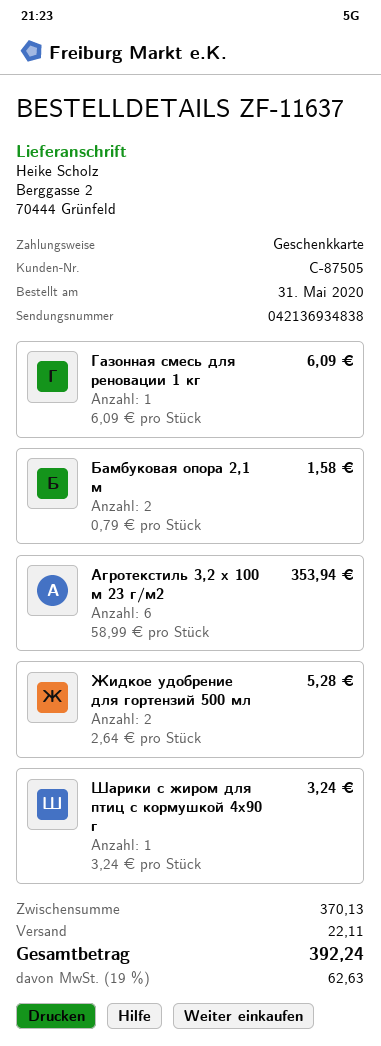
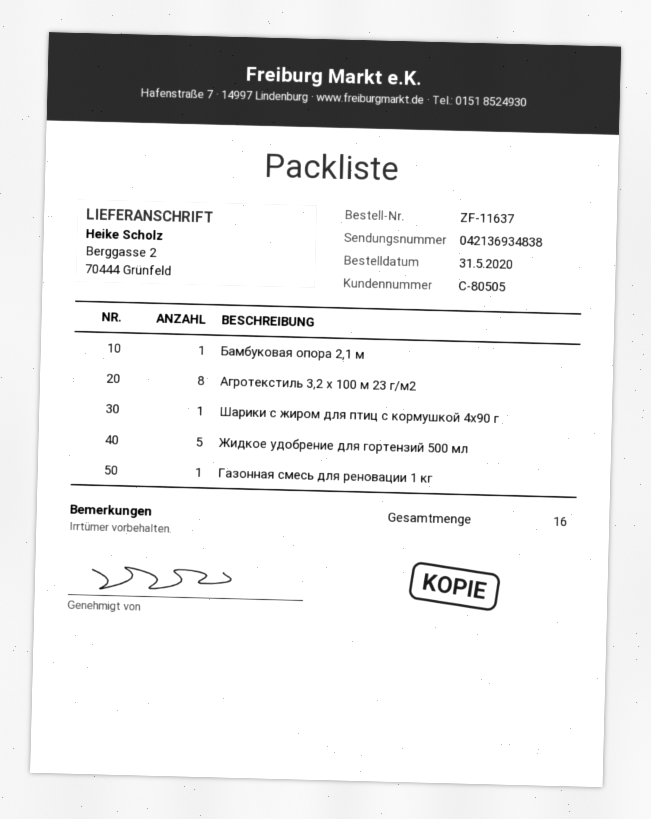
customer number: C-87505 -> C-80505
Бамбуковая опора 2,1 м: 2 -> 1
Агротекстиль 3,2 x 100 м 23 г/м2: 6 -> 8
Жидкое удобрение для гортензий 500 мл: 2 -> 5

